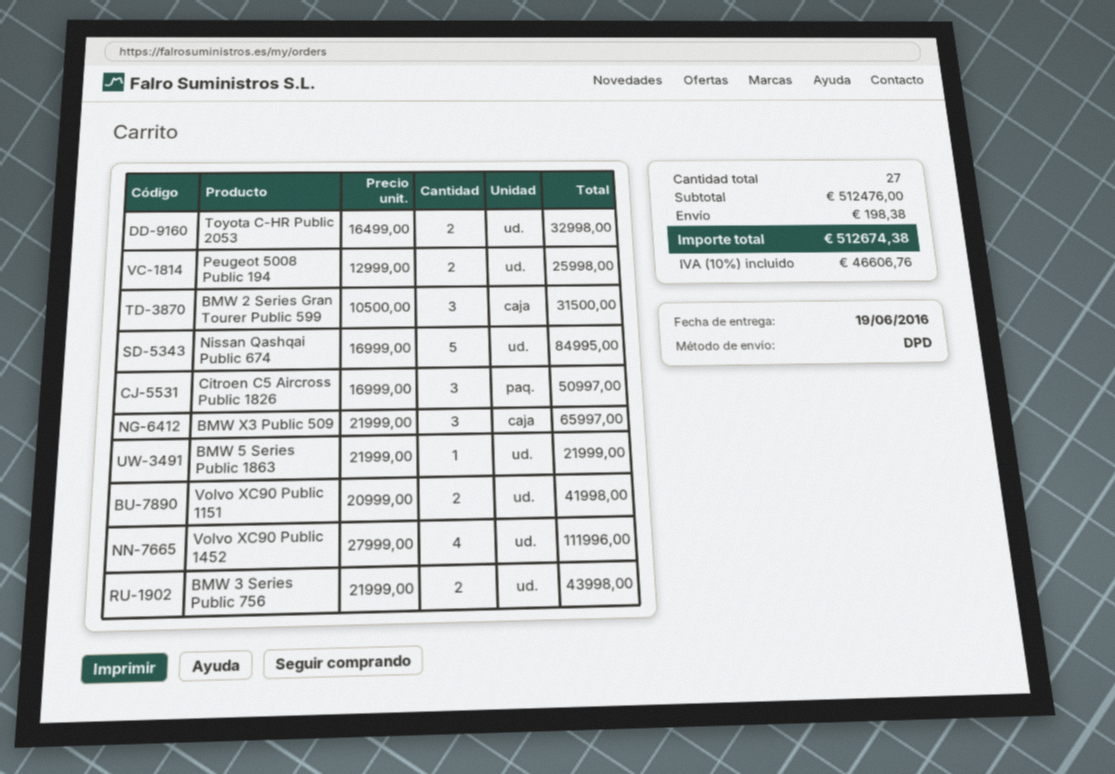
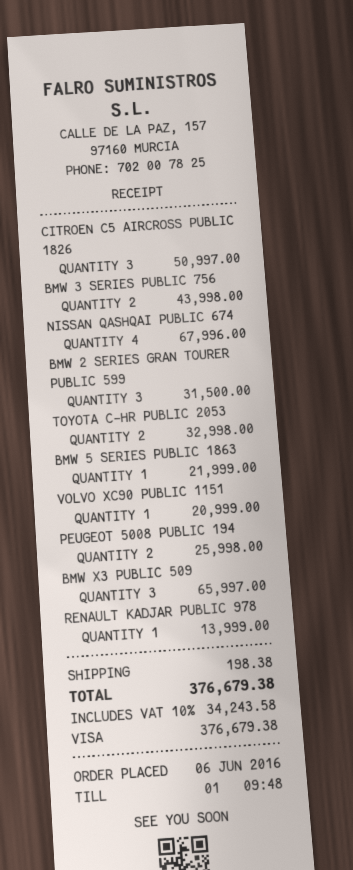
Nissan Qashqai Public 674: 5 for 84995.00 -> 4 for 67996.00
Volvo XC90 Public 1151: 2 for 41998.00 -> 1 for 20999.00
Volvo XC90 Public 1452: 4 for 111996.00 -> none
RENAULT KADJAR PUBLIC 978: none -> 1 for 13999.00
tax: 10% = 46606.76 -> 10% = 34243.58
total: 512674.38 -> 376679.38

